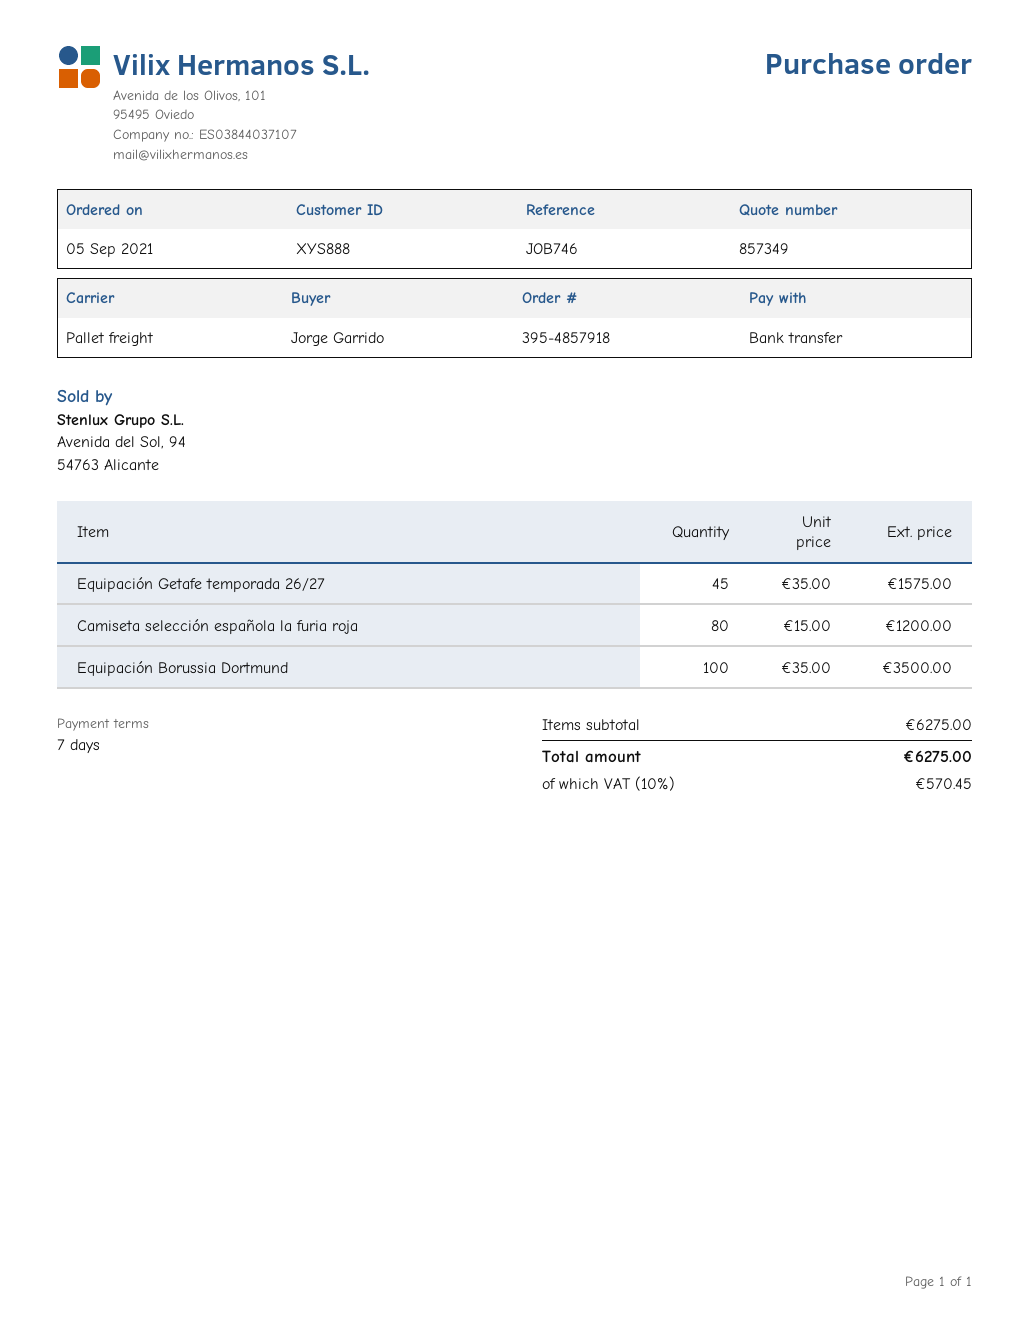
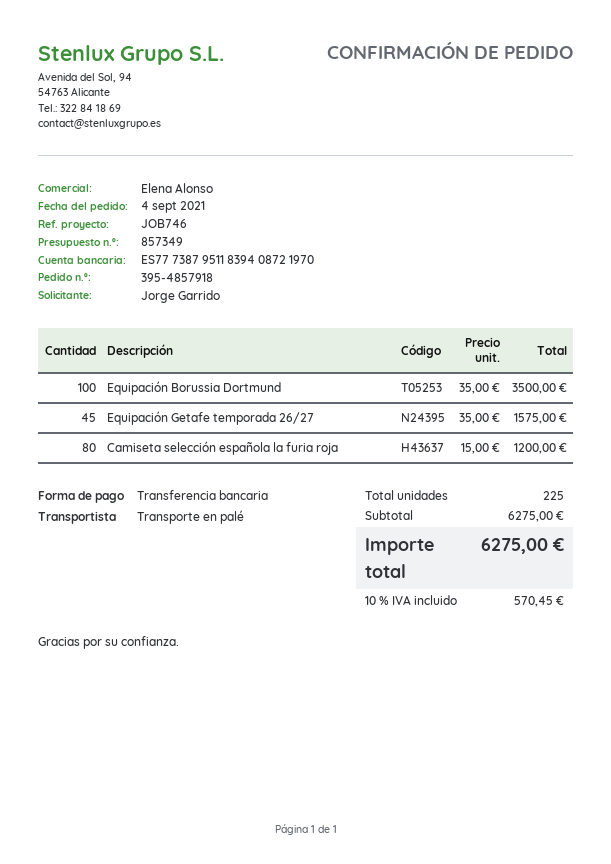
order date: 2021-09-05 -> 2021-09-04

